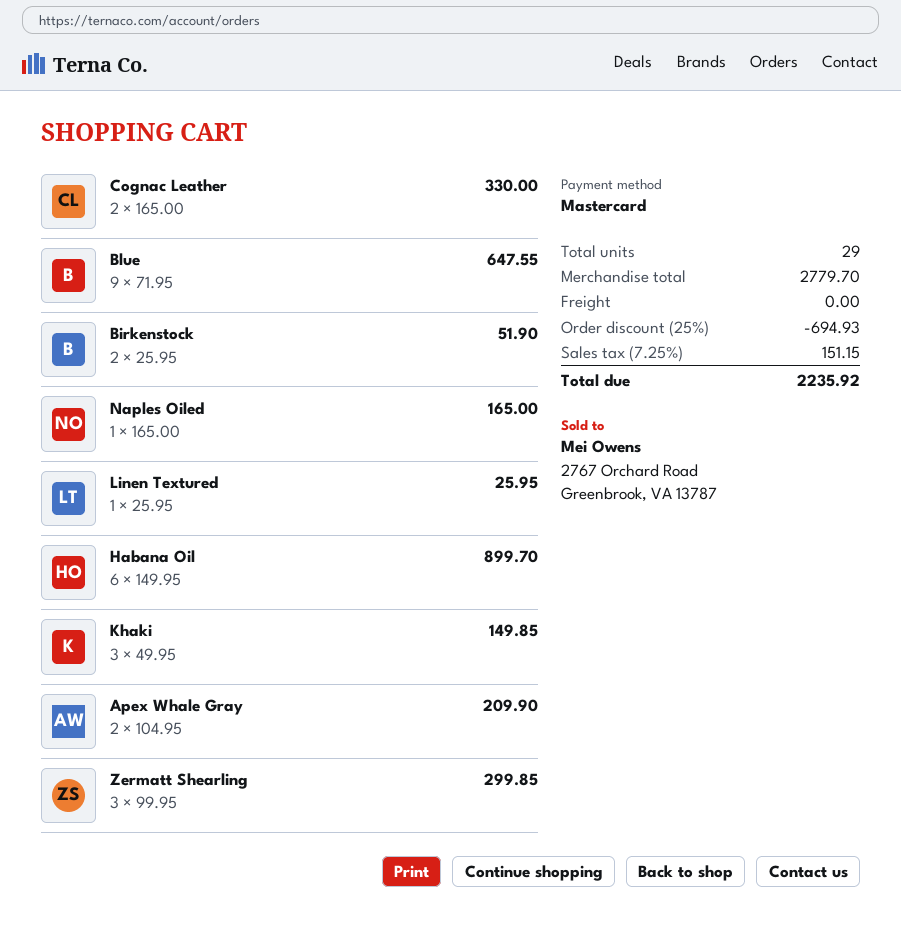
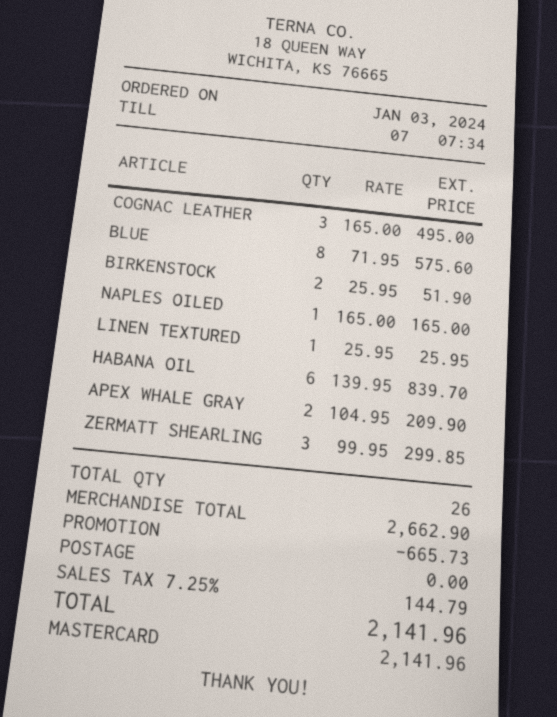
Cognac Leather: 2 x 165.00 = 330.00 -> 3 x 165.00 = 495.00
Blue: 9 x 71.95 = 647.55 -> 8 x 71.95 = 575.60
Habana Oil: 6 x 149.95 = 899.70 -> 6 x 139.95 = 839.70
Khaki: 3 x 49.95 = 149.85 -> none
total quantity: 29 -> 26
subtotal: 2779.70 -> 2662.90
discount: 694.93 -> 665.73
tax: 7.25% = 151.15 -> 7.25% = 144.79
total: 2235.92 -> 2141.96

